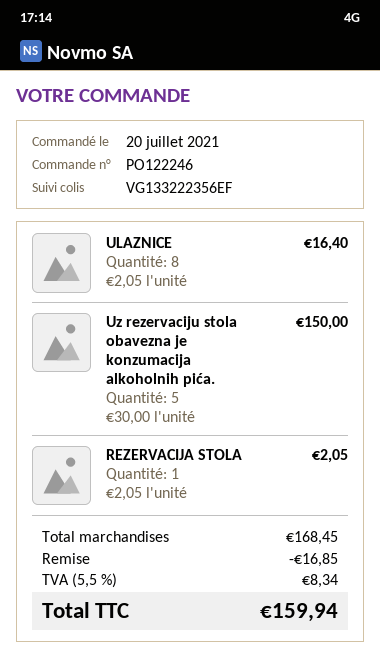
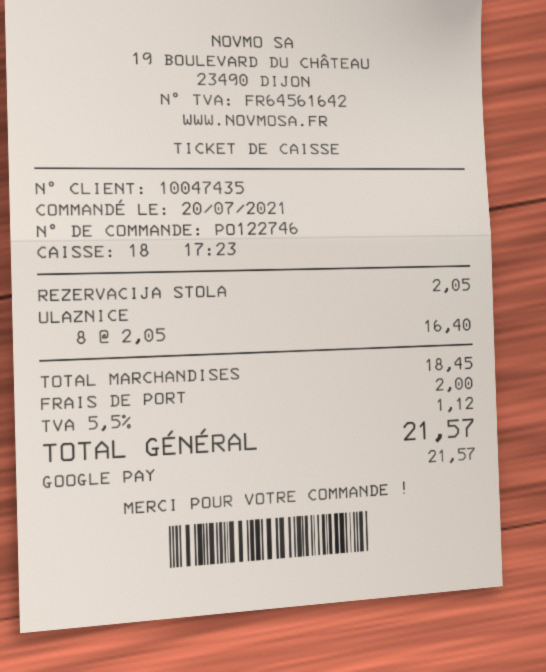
order number: PO122246 -> PO122746
Uz rezervaciju stola obavezna je konzumacija alkoholnih pića.: 5 x 30.00 = 150.00 -> none
subtotal: 168.45 -> 18.45
discount: 16.85 -> none
shipping: none -> 2.00
tax: 5.5% = 8.34 -> 5.5% = 1.12
total: 159.94 -> 21.57

